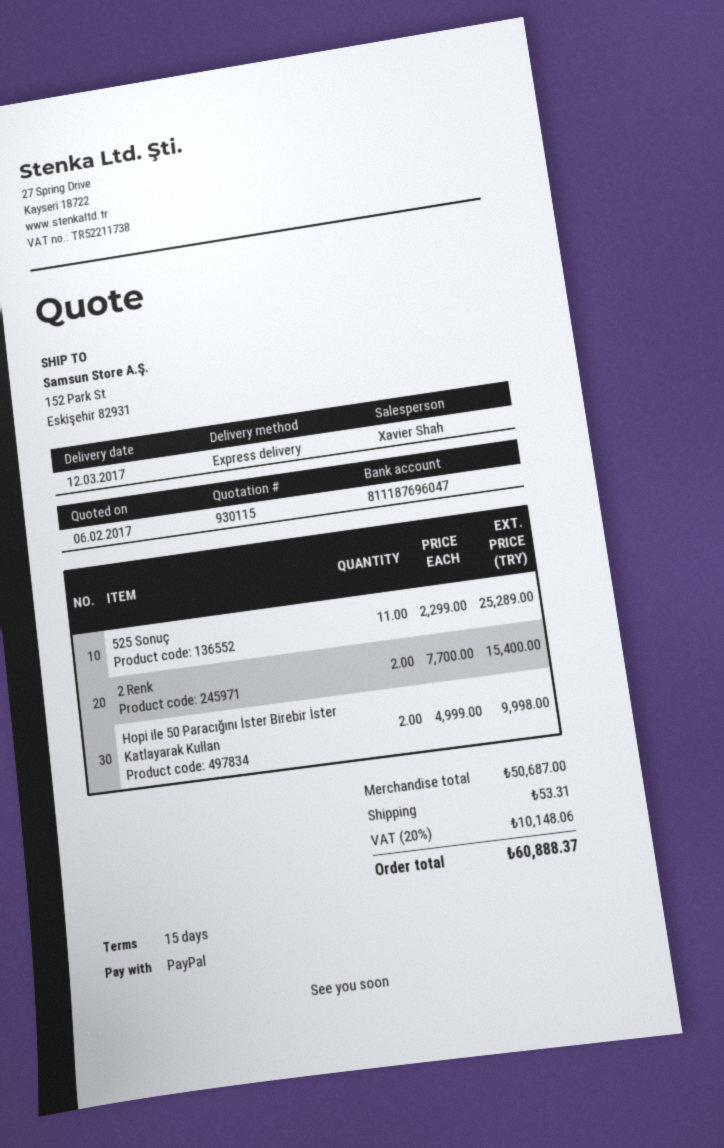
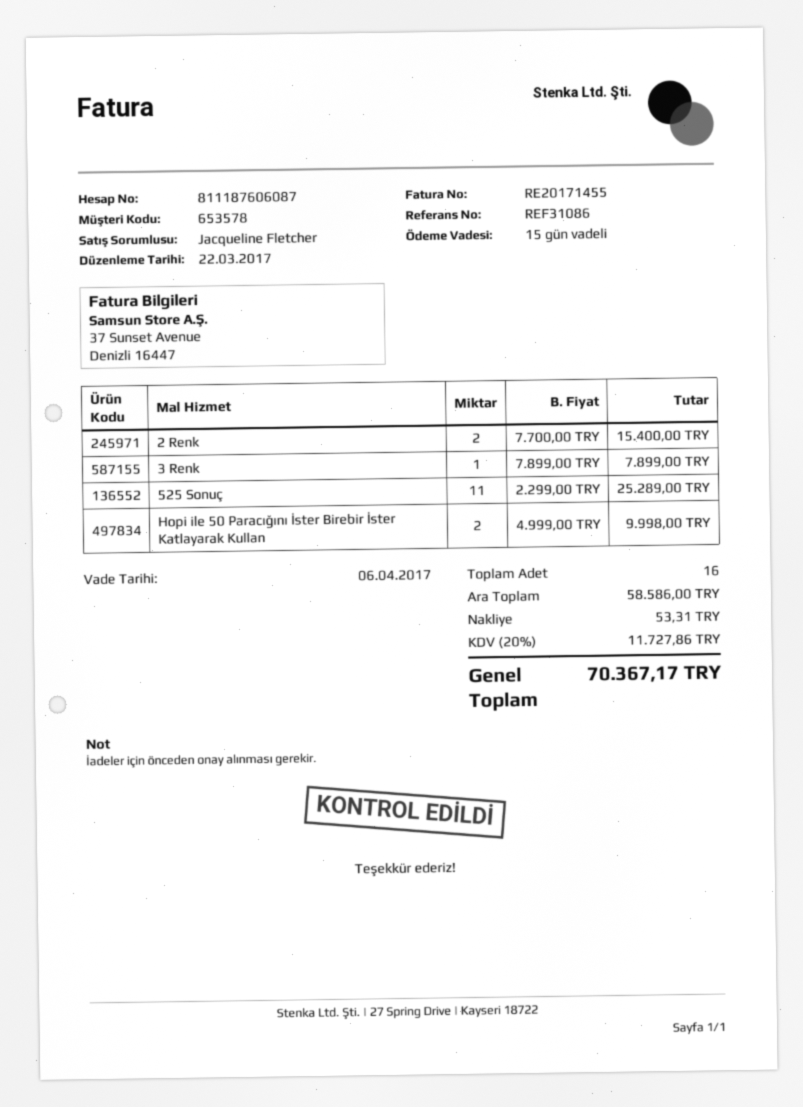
sales rep: Xavier Shah -> Jacqueline Fletcher
bank account: 811187696047 -> 811187606087
3 Renk: none -> 1 x 7899.00 = 7899.00
subtotal: 50687.00 -> 58586.00
tax: 20% = 10148.06 -> 20% = 11727.86
total: 60888.37 -> 70367.17

